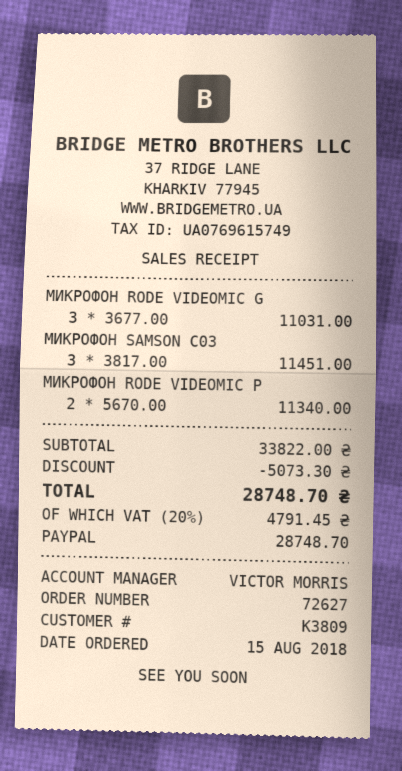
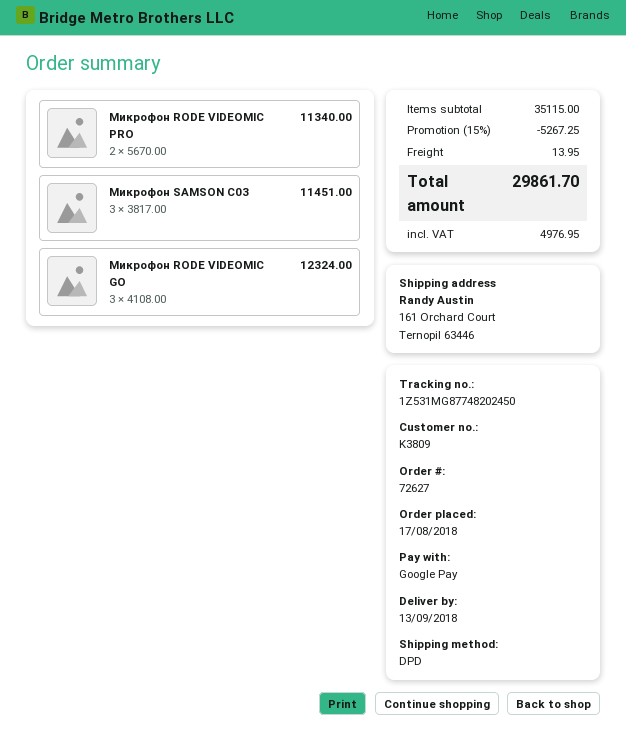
order date: 2018-08-15 -> 2018-08-17
payment method: PayPal -> Google Pay
МИКРОФОН RODE VIDEOMIC G: 3 x 3677.00 = 11031.00 -> 3 x 4108.00 = 12324.00
subtotal: 33822.00 -> 35115.00
discount: 5073.30 -> 5267.25
shipping: none -> 13.95
tax: 4791.45 -> 4976.95
total: 28748.70 -> 29861.70

